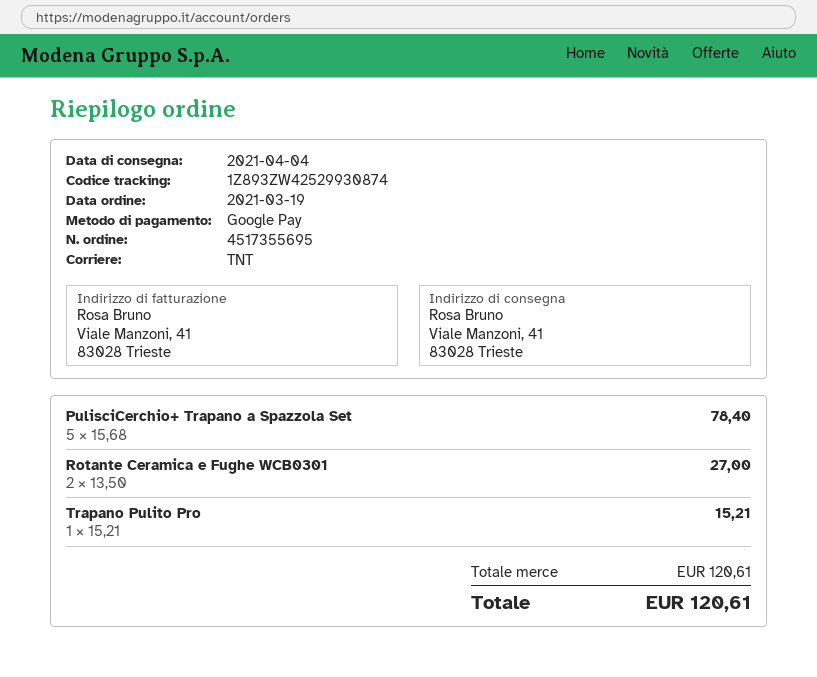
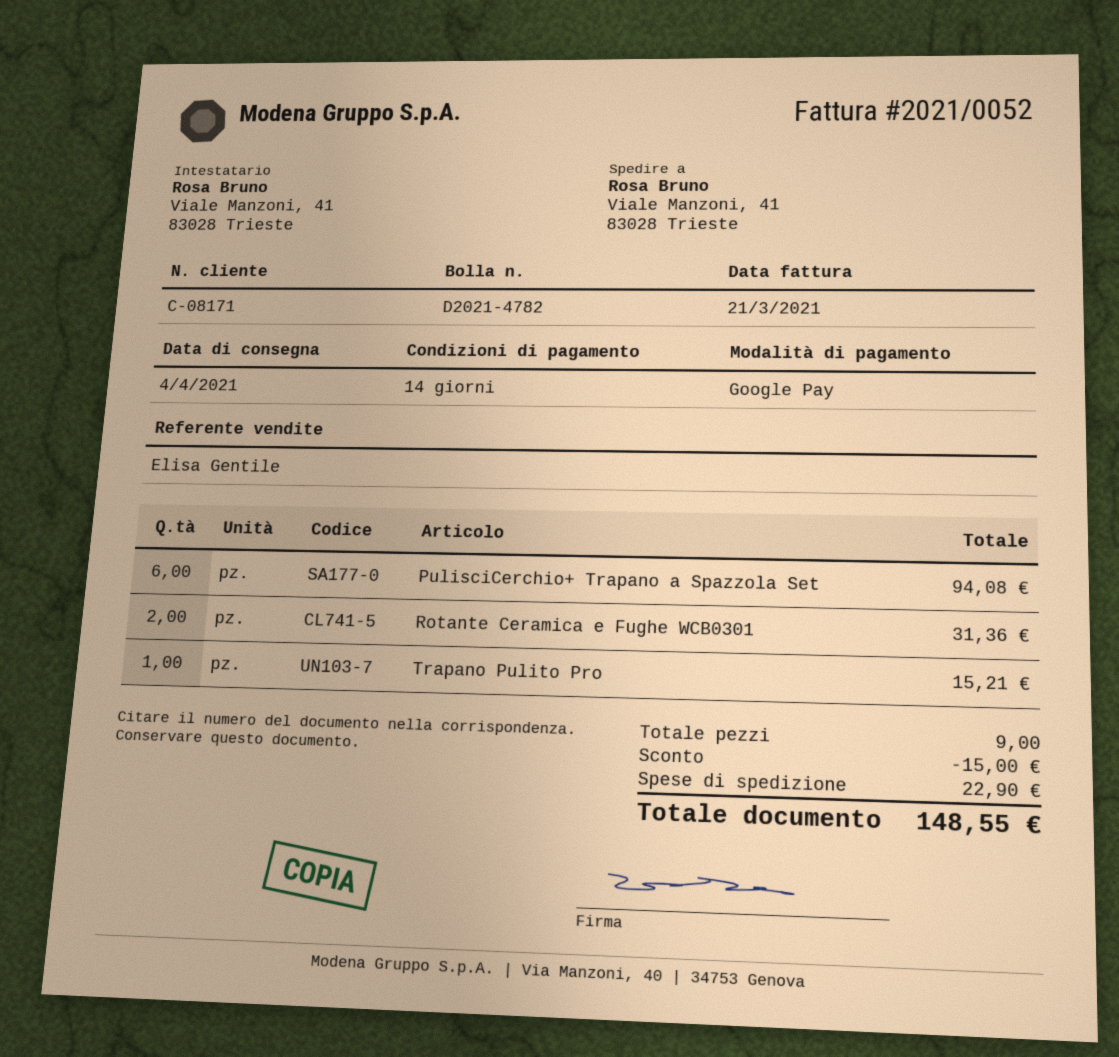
PulisciCerchio+ Trapano a Spazzola Set: 5 for 78.40 -> 6 for 94.08
Rotante Ceramica e Fughe WCB0301: 2 for 27.00 -> 2 for 31.36
discount: none -> 15.00
shipping: none -> 22.90
total: 120.61 -> 148.55

